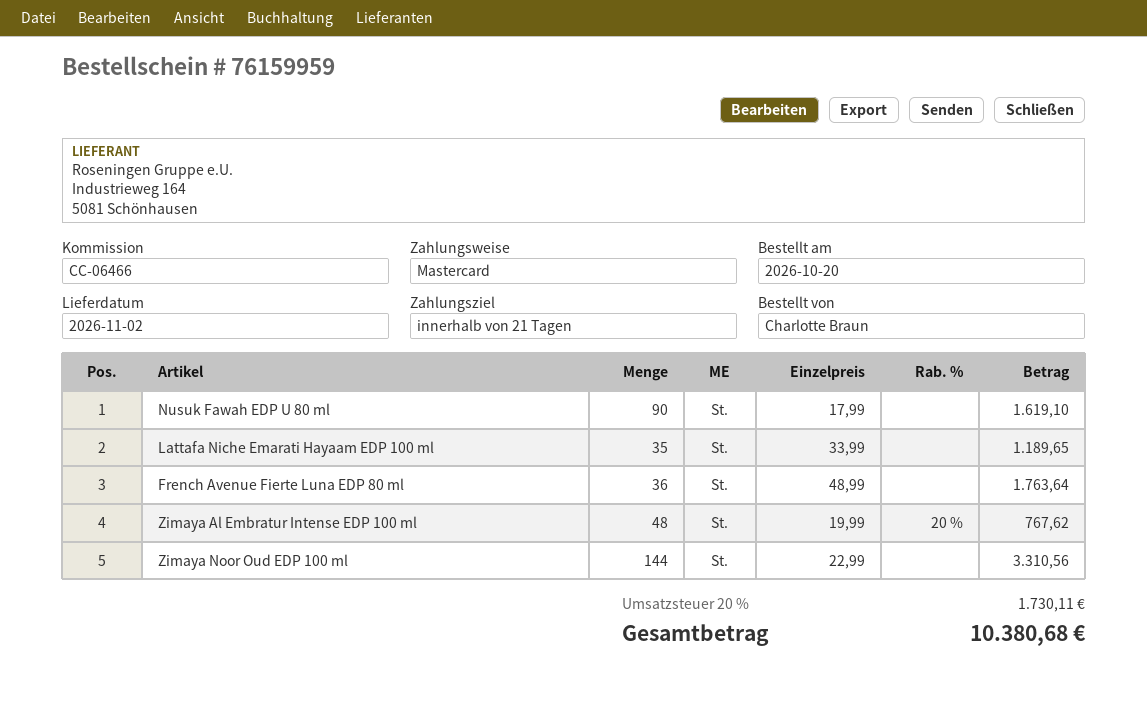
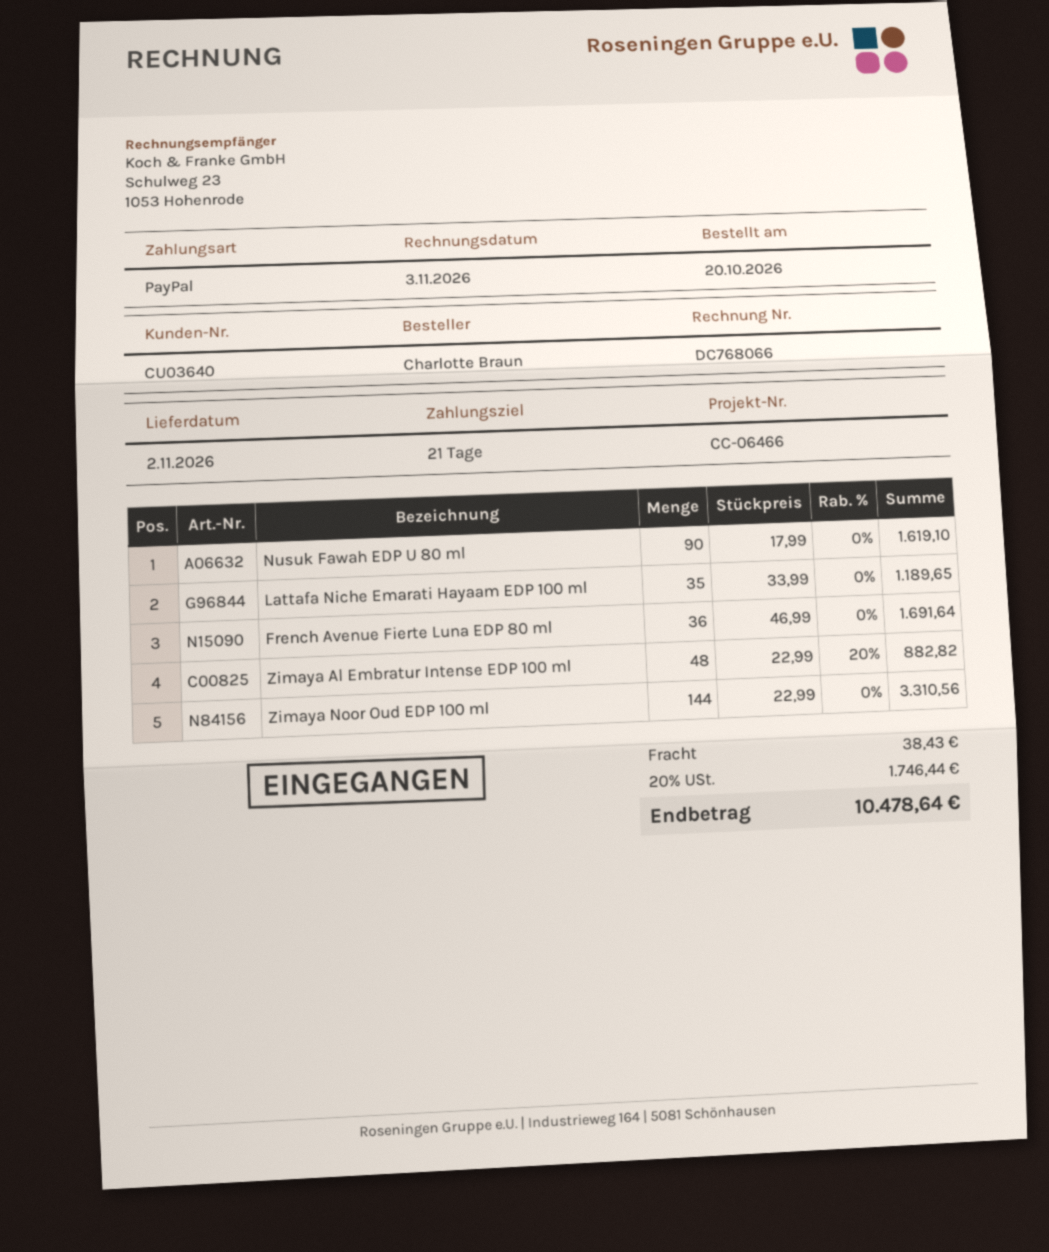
payment method: Mastercard -> PayPal
French Avenue Fierte Luna EDP 80 ml: 36 x 48.99 = 1763.64 -> 36 x 46.99 = 1691.64
Zimaya Al Embratur Intense EDP 100 ml: 48 x 19.99 - 20% = 767.62 -> 48 x 22.99 - 20% = 882.82
shipping: none -> 38.43
tax: 20% = 1730.11 -> 20% = 1746.44
total: 10380.68 -> 10478.64

